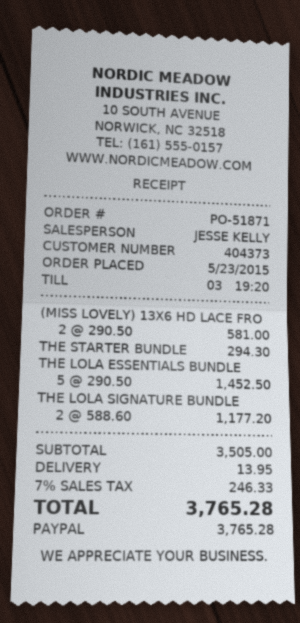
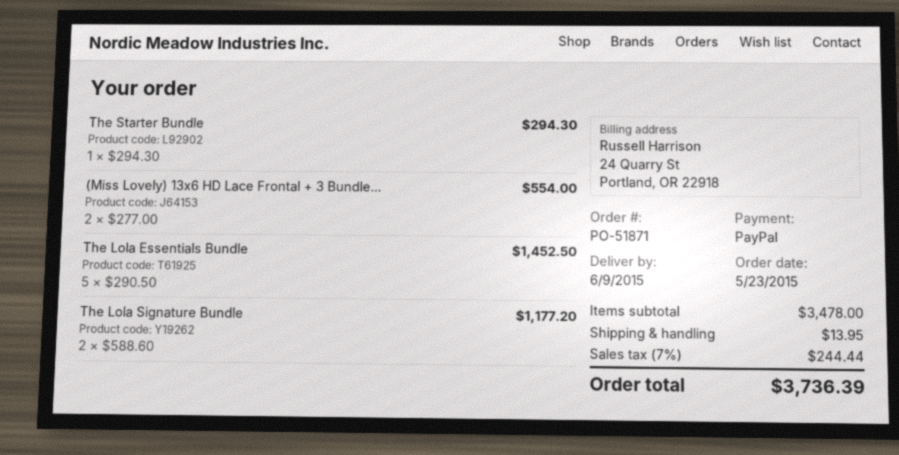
(MISS LOVELY) 13X6 HD LACE FRO: 2 x 290.50 = 581.00 -> 2 x 277.00 = 554.00
subtotal: 3505.00 -> 3478.00
tax: 7% = 246.33 -> 7% = 244.44
total: 3765.28 -> 3736.39

